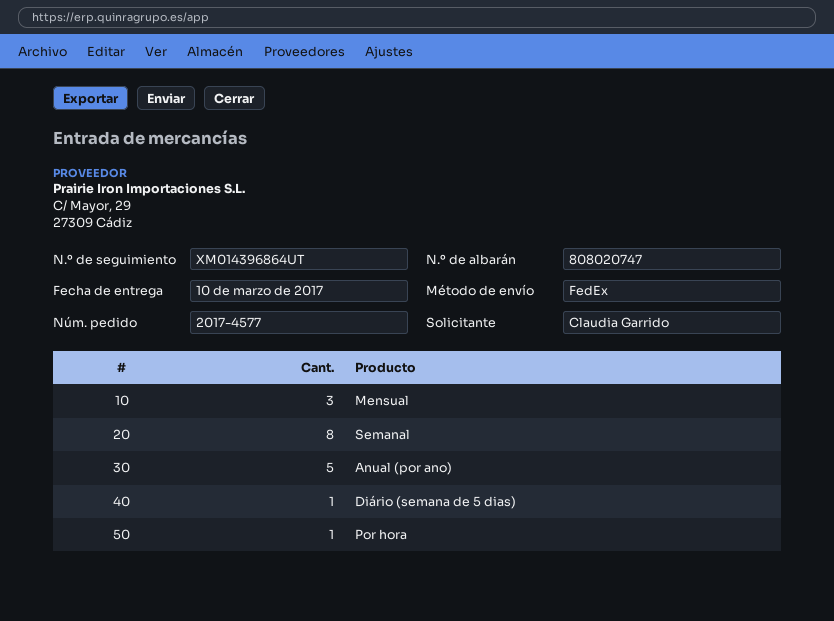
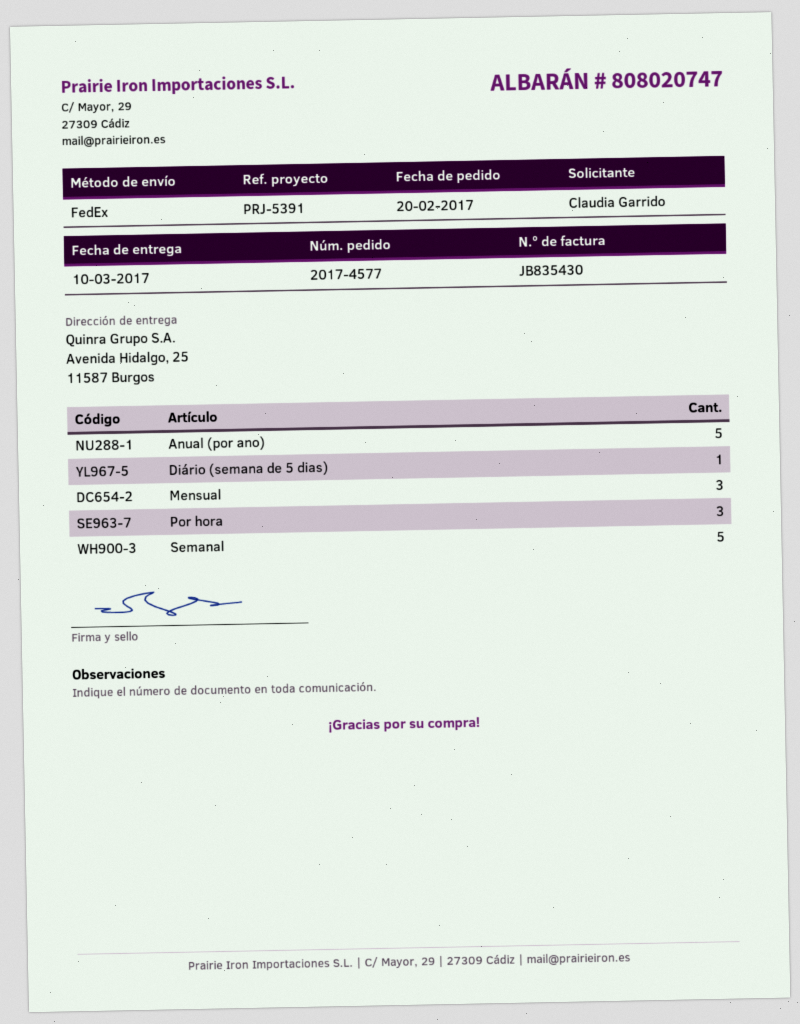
Semanal: 8 -> 5
Por hora: 1 -> 3

